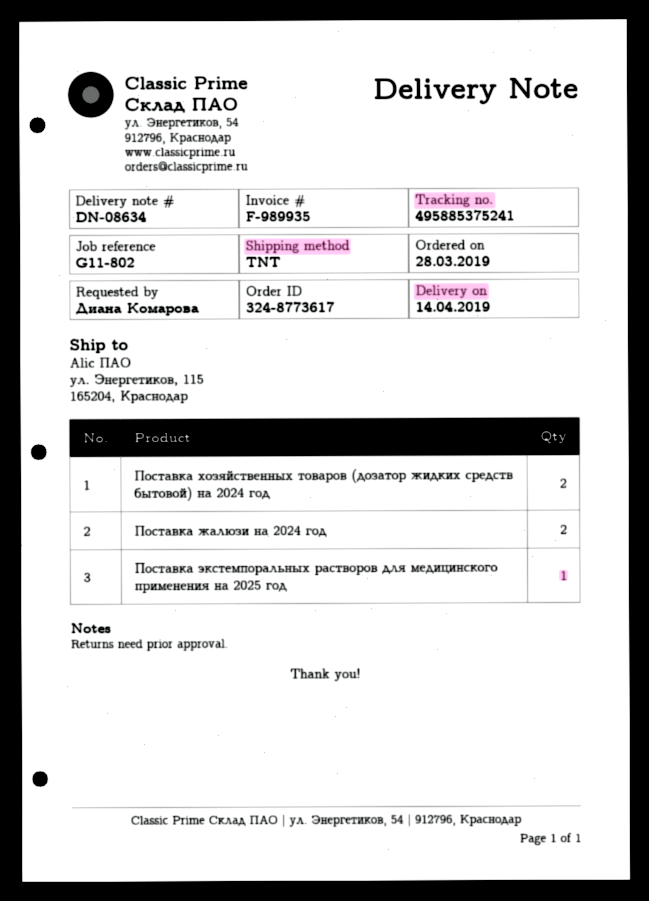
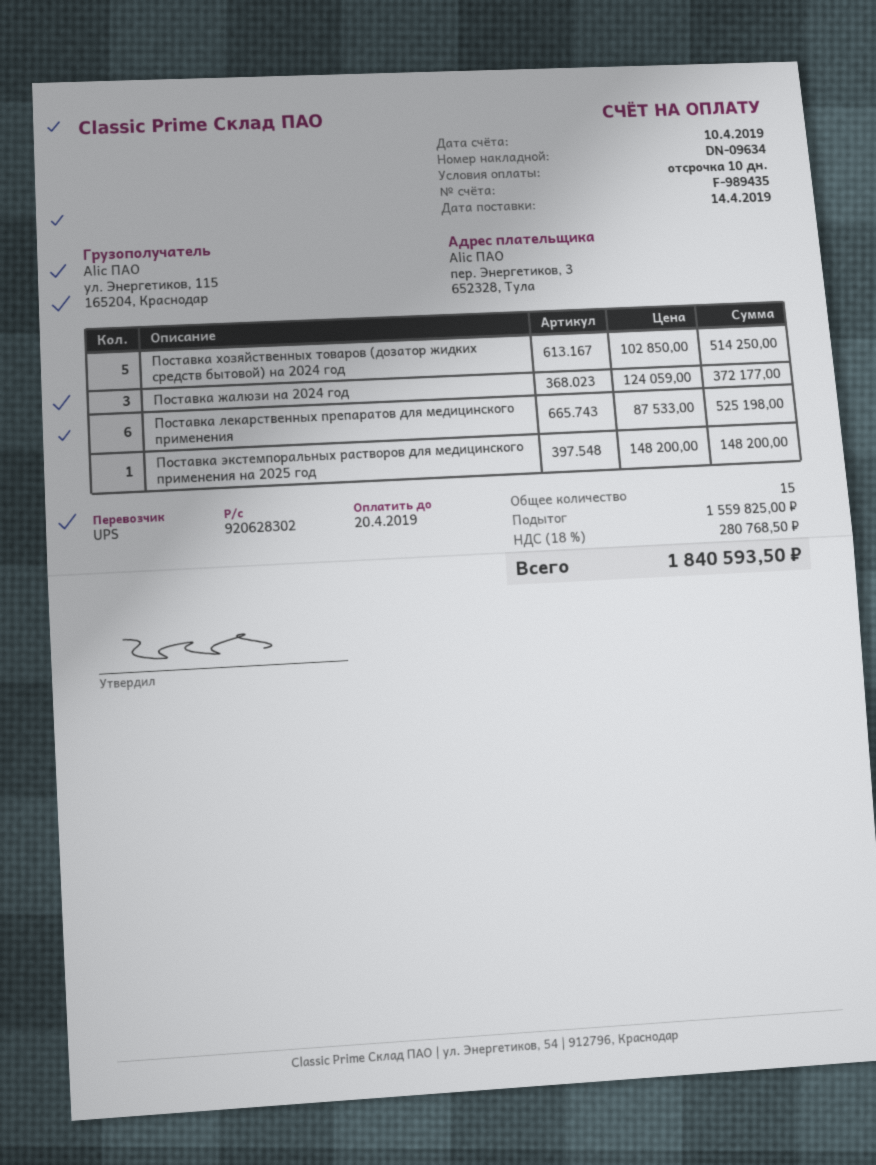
delivery note number: DN-08634 -> DN-09634
invoice number: F-989935 -> F-989435
shipping method: TNT -> UPS
Поставка хозяйственных товаров (дозатор жидких средств бытовой) на 2024 год: 2 -> 5
Поставка жалюзи на 2024 год: 2 -> 3
Поставка лекарственных препаратов для медицинского применения: none -> 6

